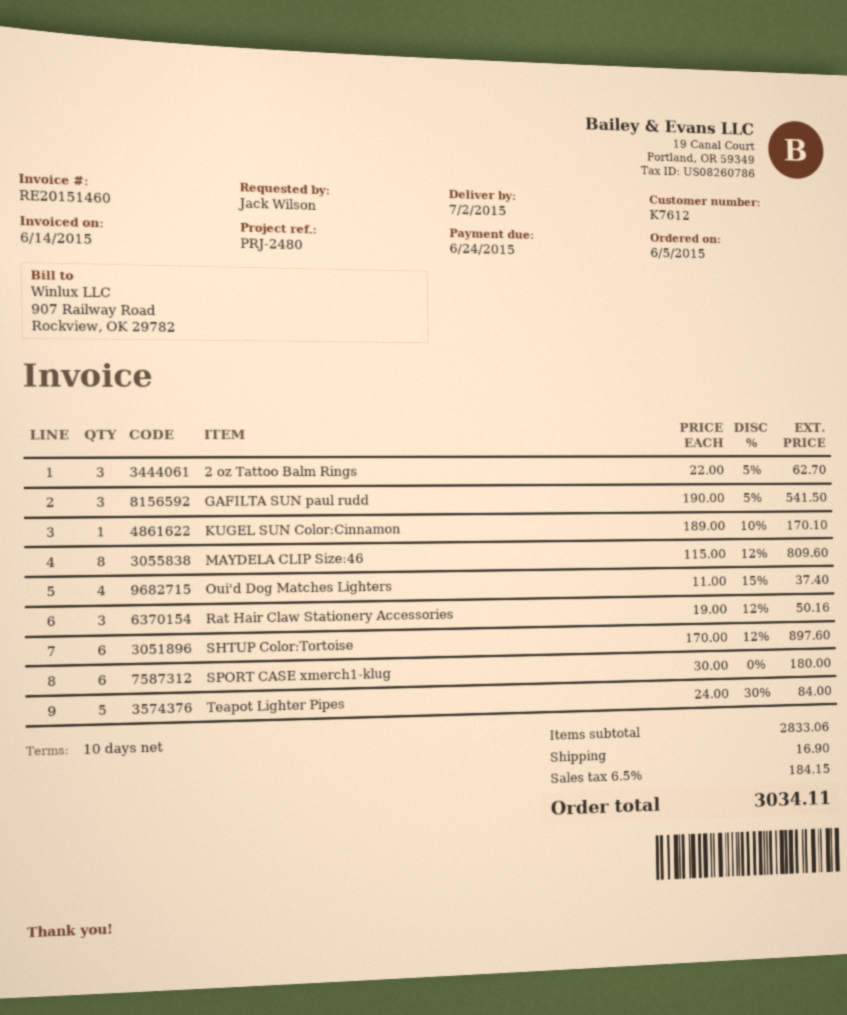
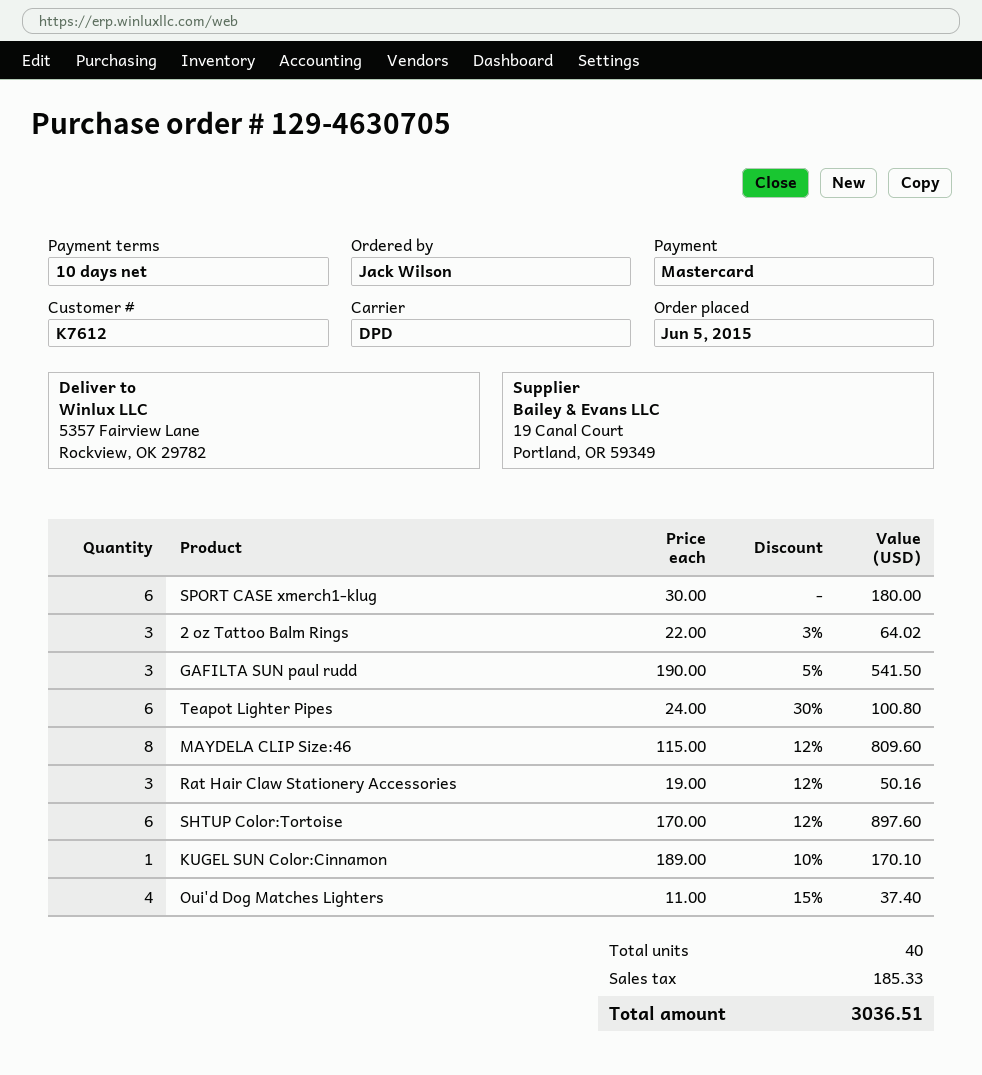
2 oz Tattoo Balm Rings: 3 x 22.00 - 5% = 62.70 -> 3 x 22.00 - 3% = 64.02
Teapot Lighter Pipes: 5 x 24.00 - 30% = 84.00 -> 6 x 24.00 - 30% = 100.80
shipping: 16.90 -> none
tax: 184.15 -> 185.33
total: 3034.11 -> 3036.51

